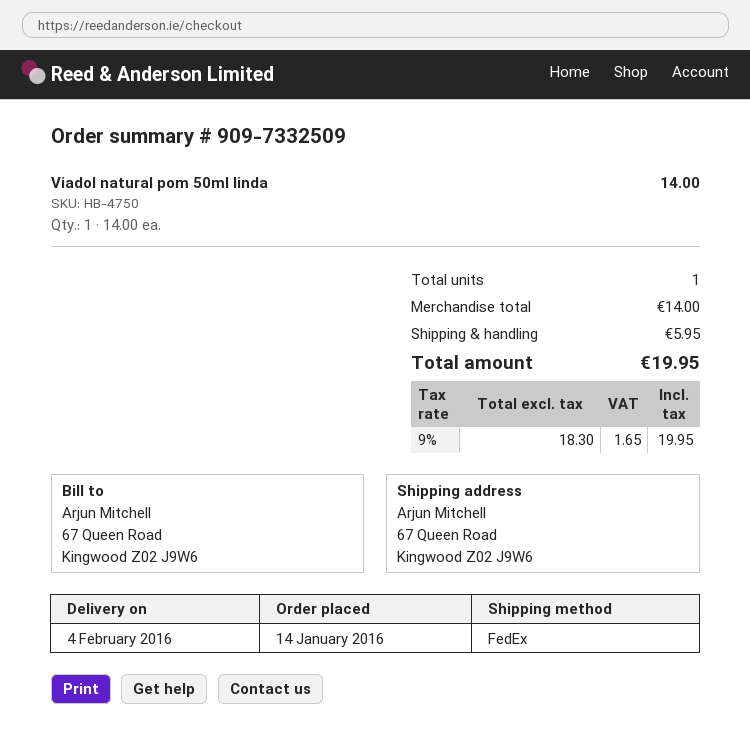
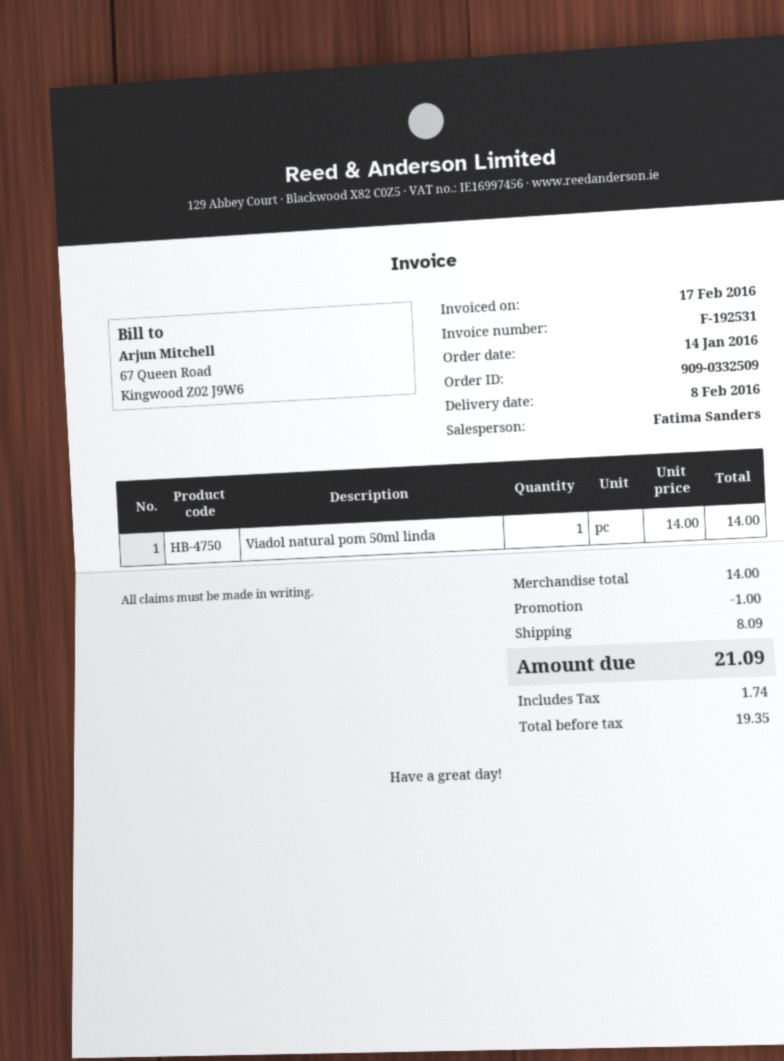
order number: 909-7332509 -> 909-0332509
delivery date: 2016-02-04 -> 2016-02-08
discount: none -> 1.00
shipping: 5.95 -> 8.09
net: 18.30 -> 19.35
tax: 1.65 -> 1.74
total: 19.95 -> 21.09

